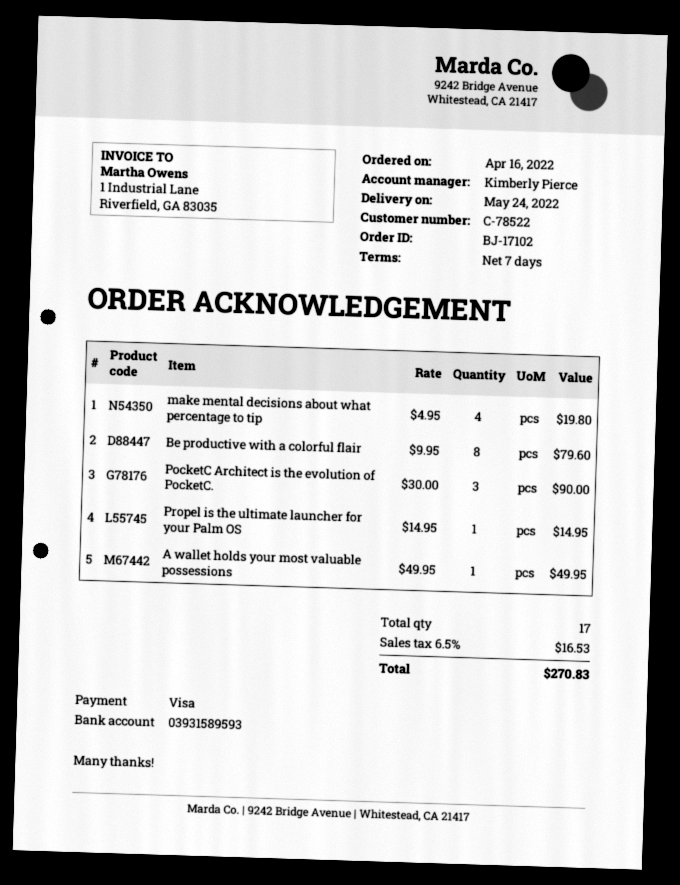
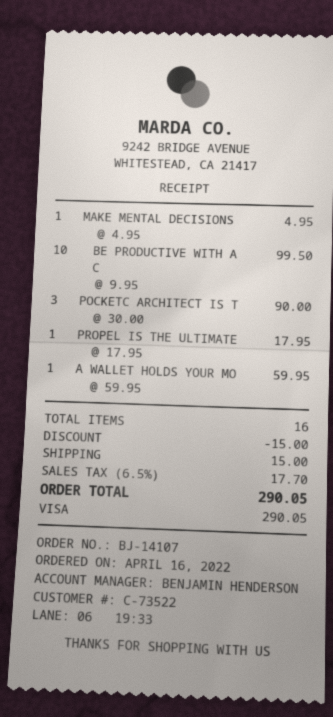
order number: BJ-17102 -> BJ-14107
customer number: C-78522 -> C-73522
sales rep: Kimberly Pierce -> BENJAMIN HENDERSON
make mental decisions about what percentage to tip: 4 x 4.95 = 19.80 -> 1 x 4.95 = 4.95
Be productive with a colorful flair: 8 x 9.95 = 79.60 -> 10 x 9.95 = 99.50
Propel is the ultimate launcher for your Palm OS: 1 x 14.95 = 14.95 -> 1 x 17.95 = 17.95
A wallet holds your most valuable possessions: 1 x 49.95 = 49.95 -> 1 x 59.95 = 59.95
total quantity: 17 -> 16
discount: none -> 15.00
shipping: none -> 15.00
tax: 6.5% = 16.53 -> 6.5% = 17.70
total: 270.83 -> 290.05

